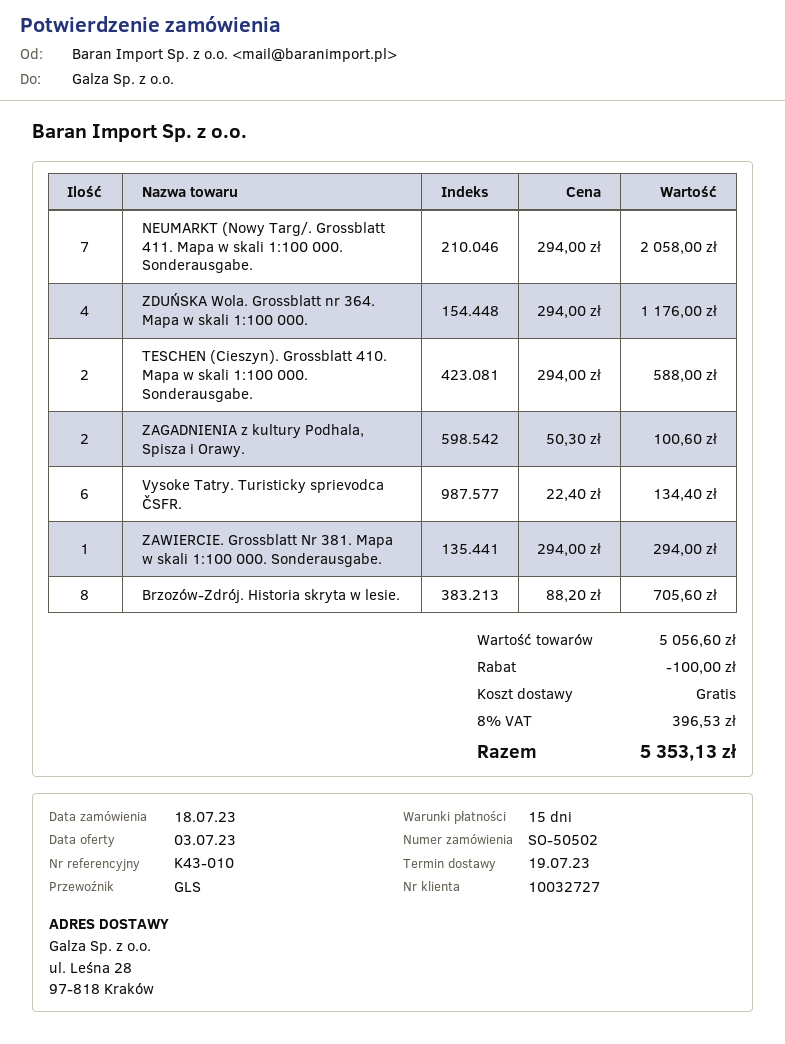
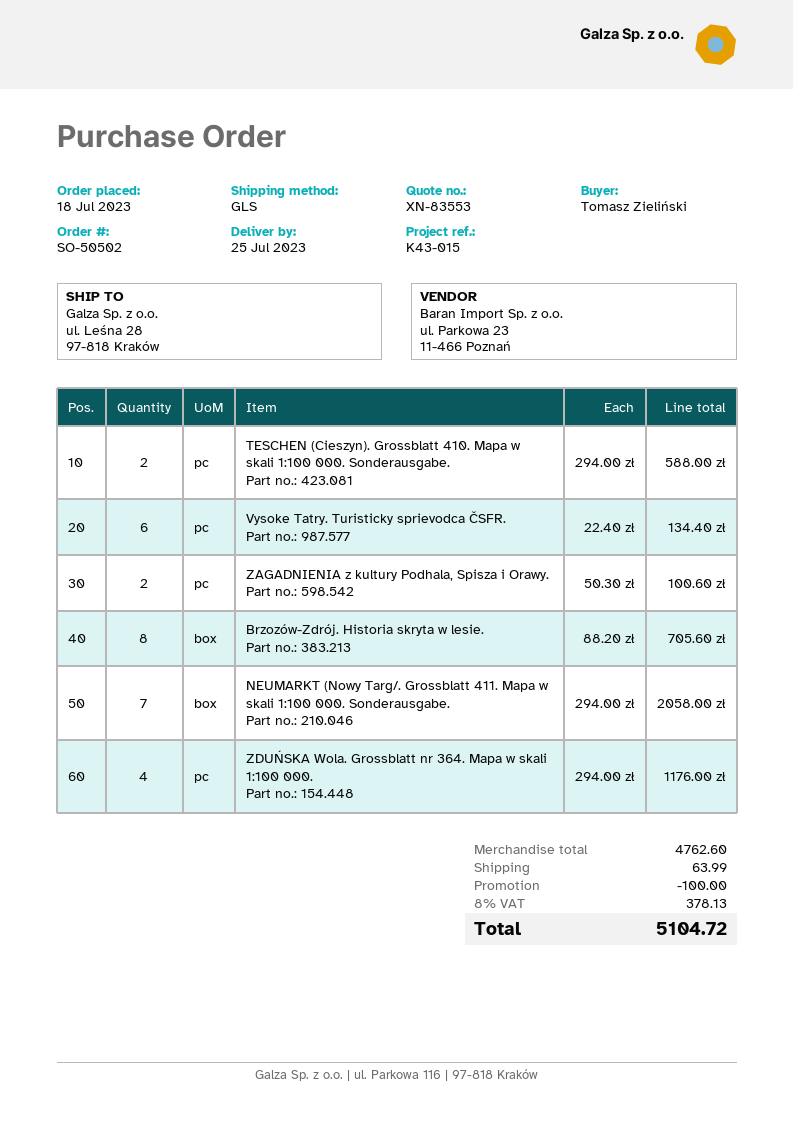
delivery date: 2023-07-19 -> 2023-07-25
reference: K43-010 -> K43-015
ZAWIERCIE. Grossblatt Nr 381. Mapa w skali 1:100 000. Sonderausgabe.: 1 x 294.00 = 294.00 -> none
subtotal: 5056.60 -> 4762.60
shipping: 0.00 -> 63.99
tax: 8% = 396.53 -> 8% = 378.13
total: 5353.13 -> 5104.72

